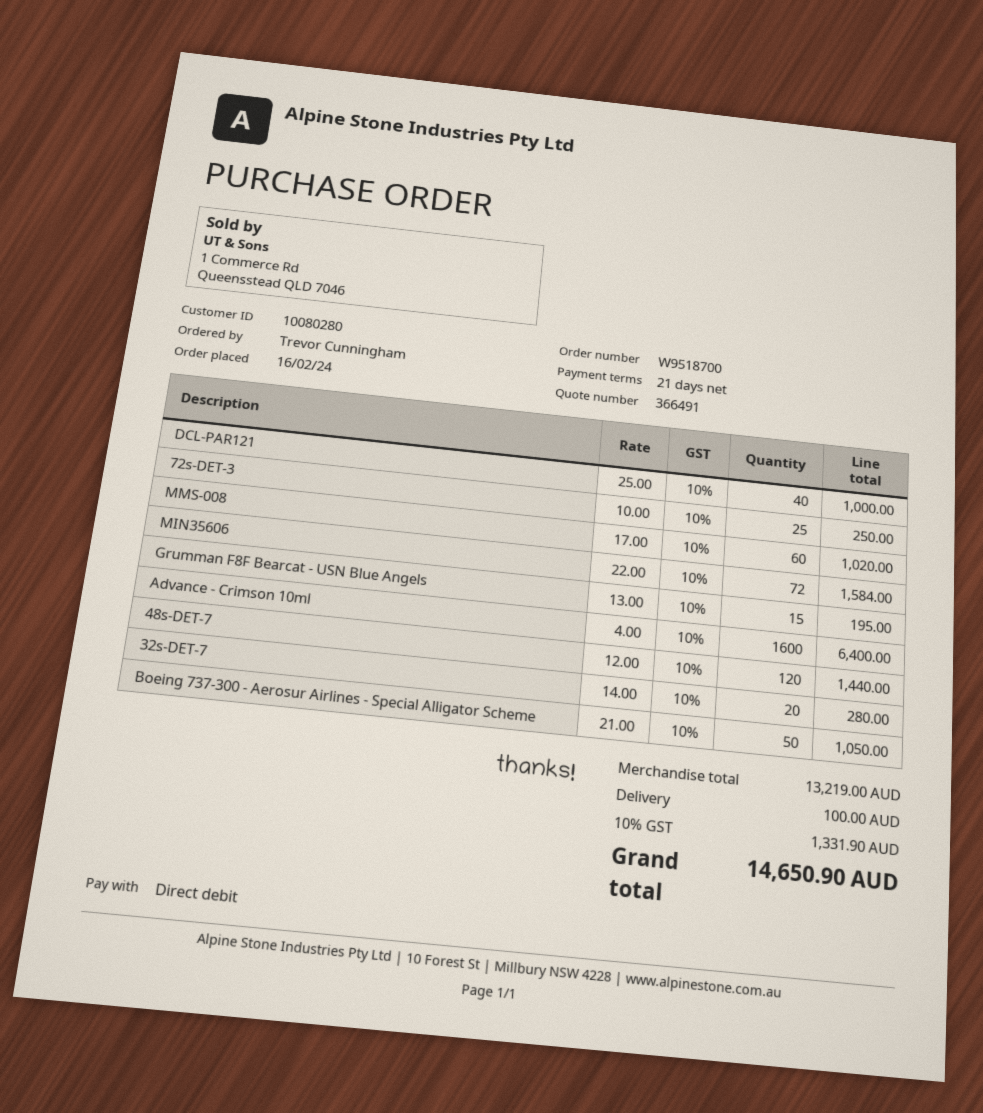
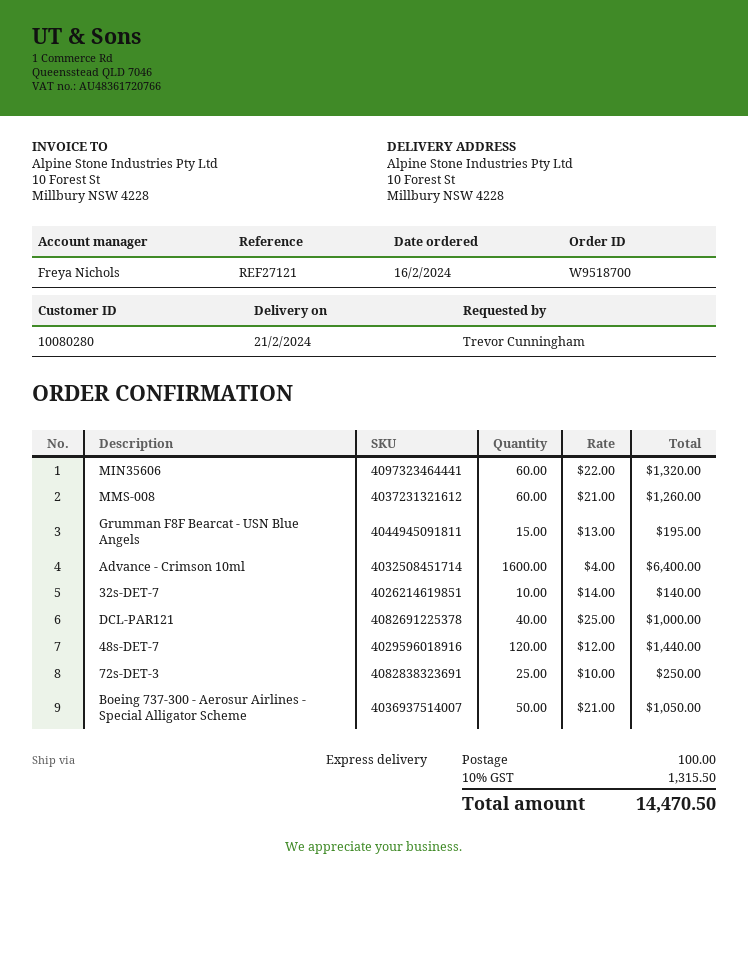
MMS-008: 60 x 17.00 = 1020.00 -> 60 x 21.00 = 1260.00
MIN35606: 72 x 22.00 = 1584.00 -> 60 x 22.00 = 1320.00
32s-DET-7: 20 x 14.00 = 280.00 -> 10 x 14.00 = 140.00
tax: 10% = 1331.90 -> 10% = 1315.50
total: 14650.90 -> 14470.50

